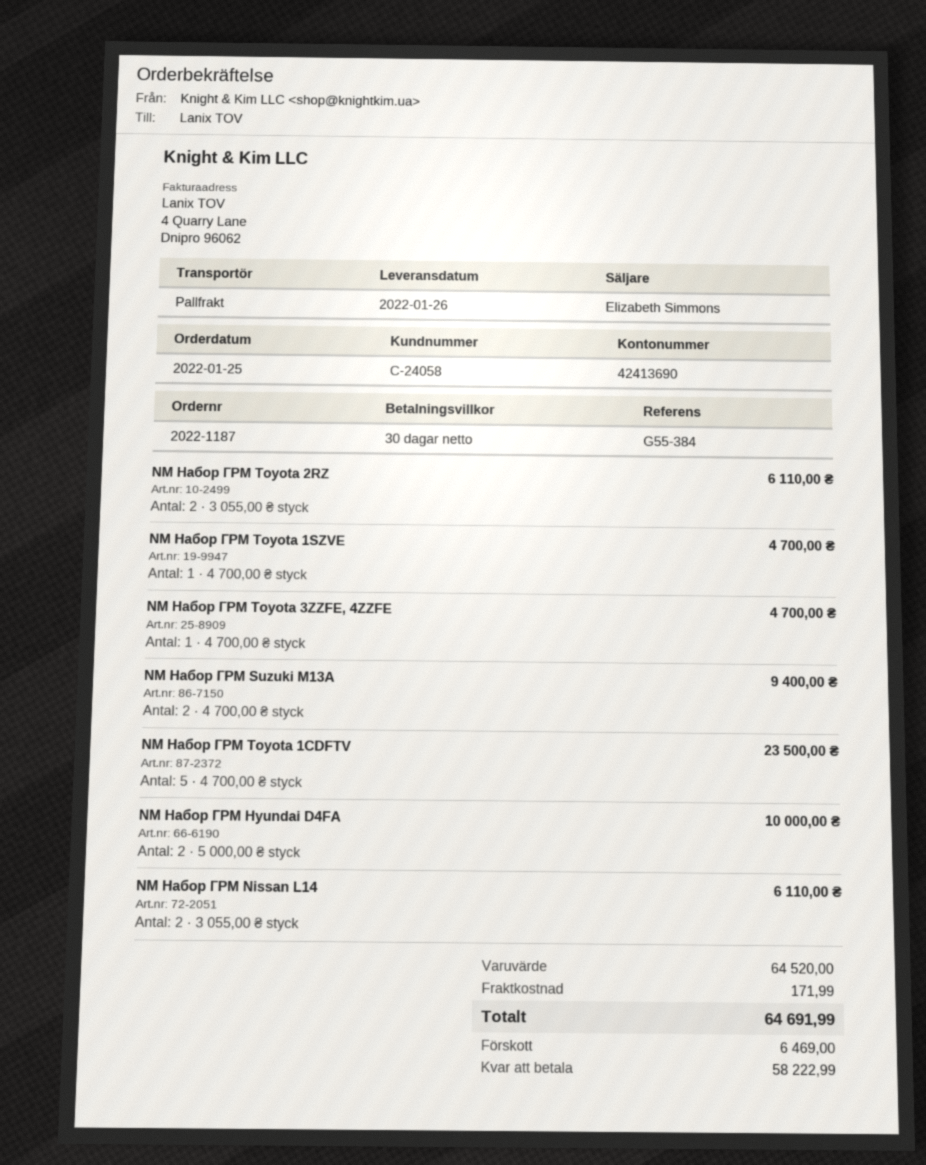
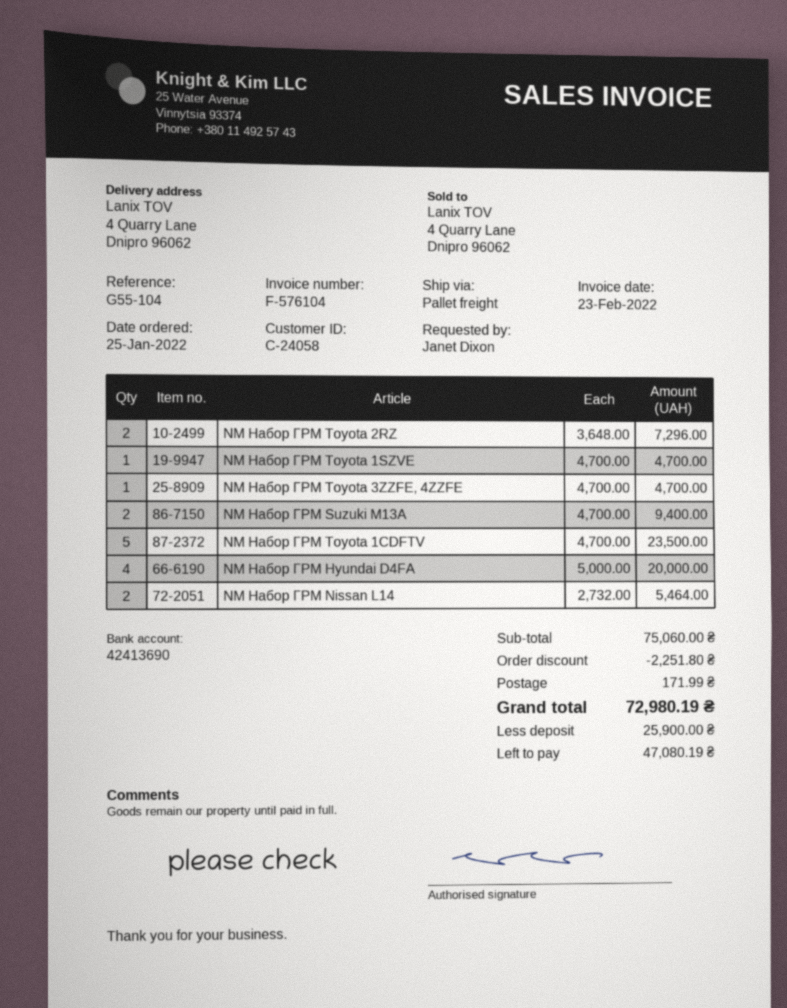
reference: G55-384 -> G55-104
NM Набор ГРМ Toyota 2RZ: 2 x 3055.00 = 6110.00 -> 2 x 3648.00 = 7296.00
NM Набор ГРМ Hyundai D4FA: 2 x 5000.00 = 10000.00 -> 4 x 5000.00 = 20000.00
NM Набор ГРМ Nissan L14: 2 x 3055.00 = 6110.00 -> 2 x 2732.00 = 5464.00
subtotal: 64520.00 -> 75060.00
discount: none -> 2251.80
total: 64691.99 -> 72980.19
deposit: 6469.00 -> 25900.00
balance: 58222.99 -> 47080.19

